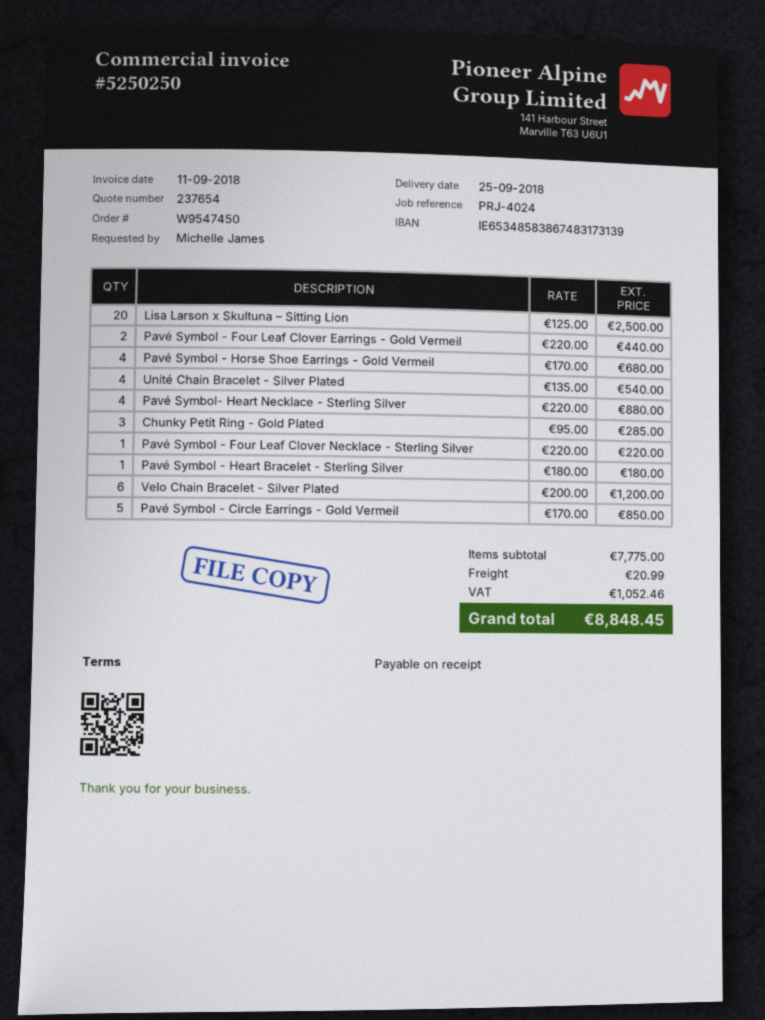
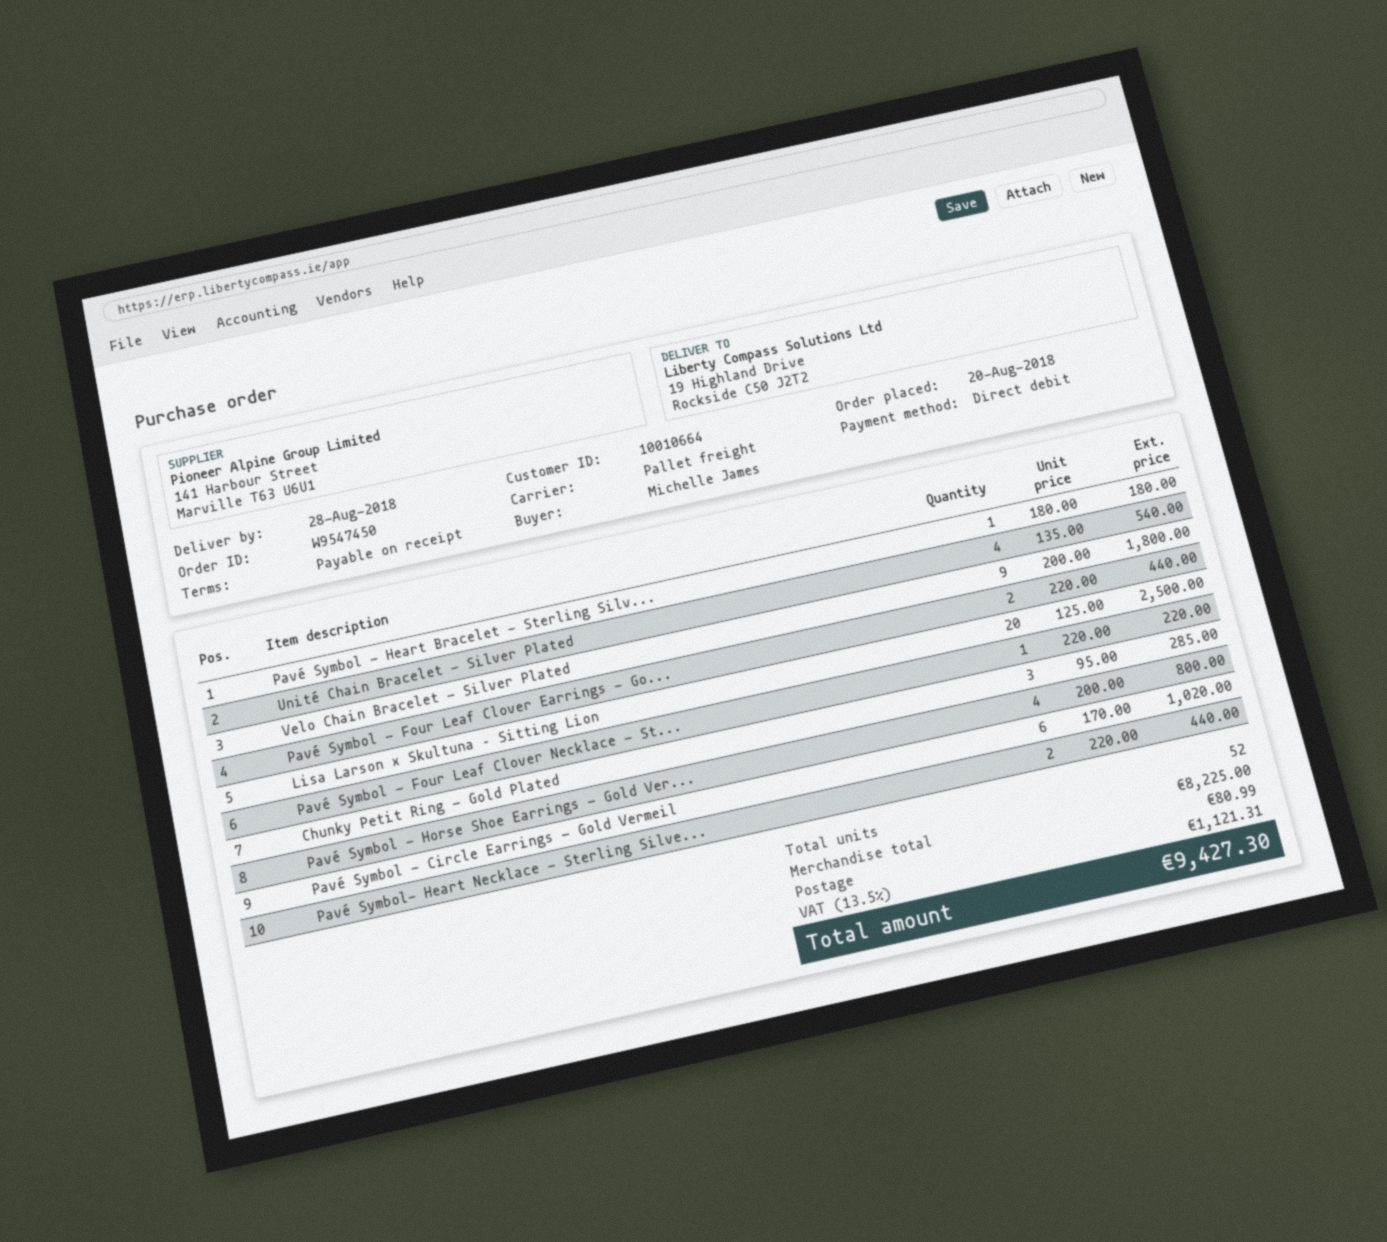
delivery date: 2018-09-25 -> 2018-08-28
Pavé Symbol - Horse Shoe Earrings - Gold Vermeil: 4 x 170.00 = 680.00 -> 4 x 200.00 = 800.00
Pavé Symbol- Heart Necklace - Sterling Silver: 4 x 220.00 = 880.00 -> 2 x 220.00 = 440.00
Velo Chain Bracelet - Silver Plated: 6 x 200.00 = 1200.00 -> 9 x 200.00 = 1800.00
Pavé Symbol - Circle Earrings - Gold Vermeil: 5 x 170.00 = 850.00 -> 6 x 170.00 = 1020.00
subtotal: 7775.00 -> 8225.00
shipping: 20.99 -> 80.99
tax: 1052.46 -> 1121.31
total: 8848.45 -> 9427.30

